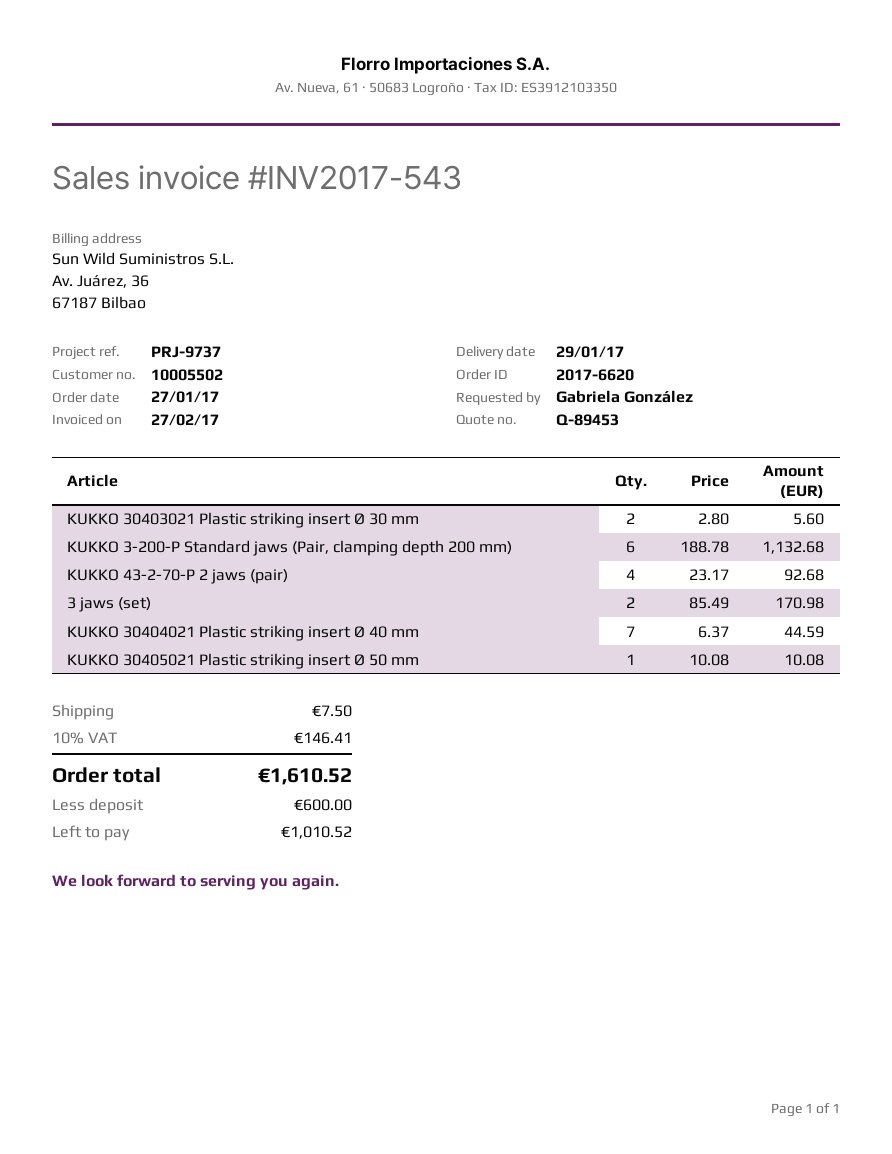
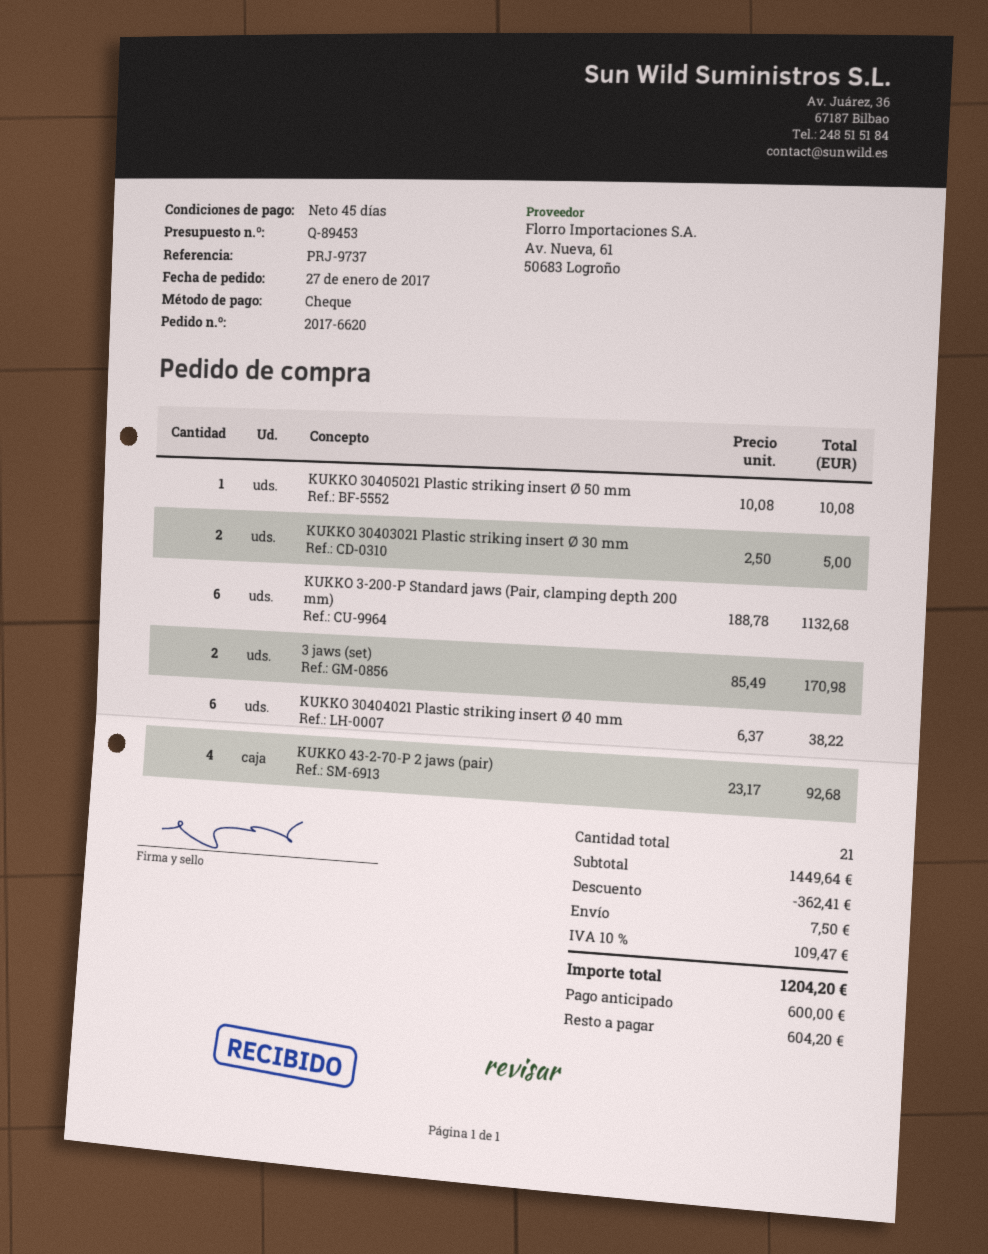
KUKKO 30403021 Plastic striking insert Ø 30 mm: 2 x 2.80 = 5.60 -> 2 x 2.50 = 5.00
KUKKO 30404021 Plastic striking insert Ø 40 mm: 7 x 6.37 = 44.59 -> 6 x 6.37 = 38.22
discount: none -> 362.41
tax: 10% = 146.41 -> 10% = 109.47
total: 1610.52 -> 1204.20
balance: 1010.52 -> 604.20

